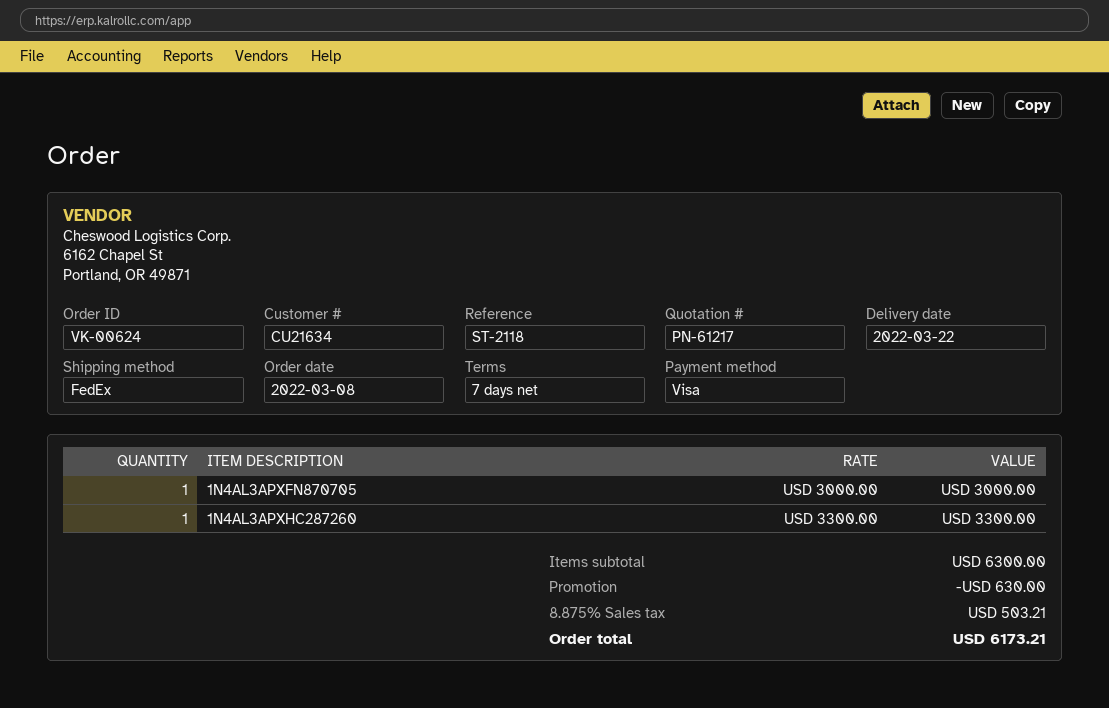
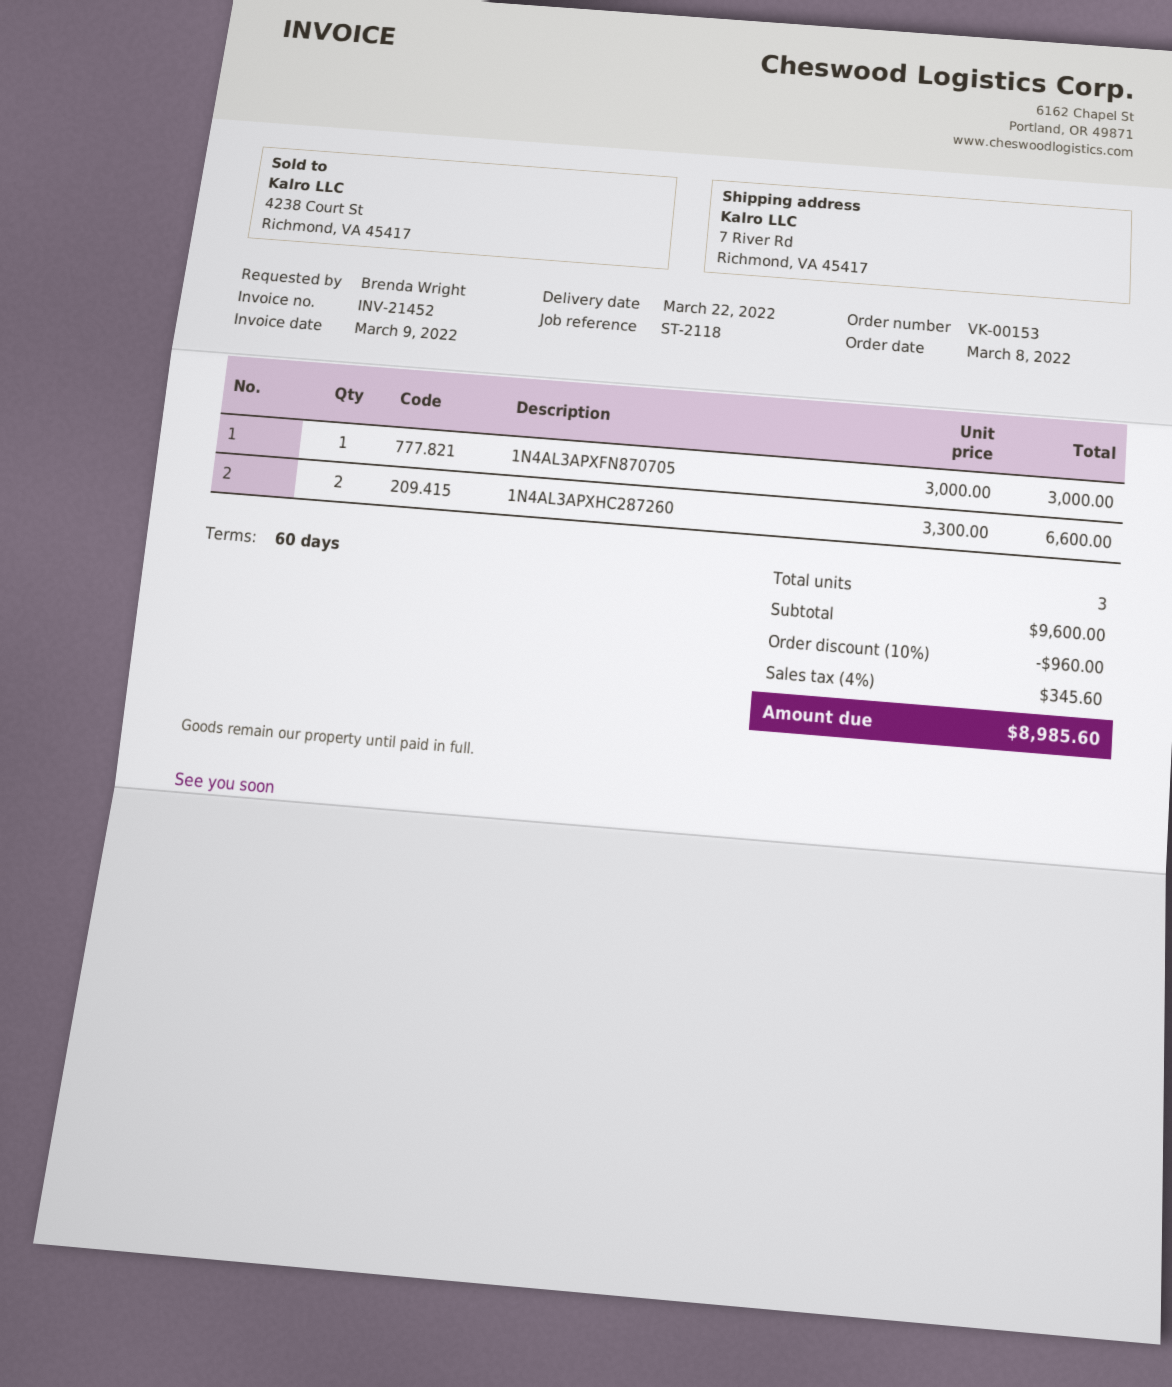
order number: VK-00624 -> VK-00153
payment terms: 7 days -> 60 days
1N4AL3APXHC287260: 1 x 3300.00 = 3300.00 -> 2 x 3300.00 = 6600.00
subtotal: 6300.00 -> 9600.00
discount: 630.00 -> 960.00
tax: 8.875% = 503.21 -> 4% = 345.60
total: 6173.21 -> 8985.60

